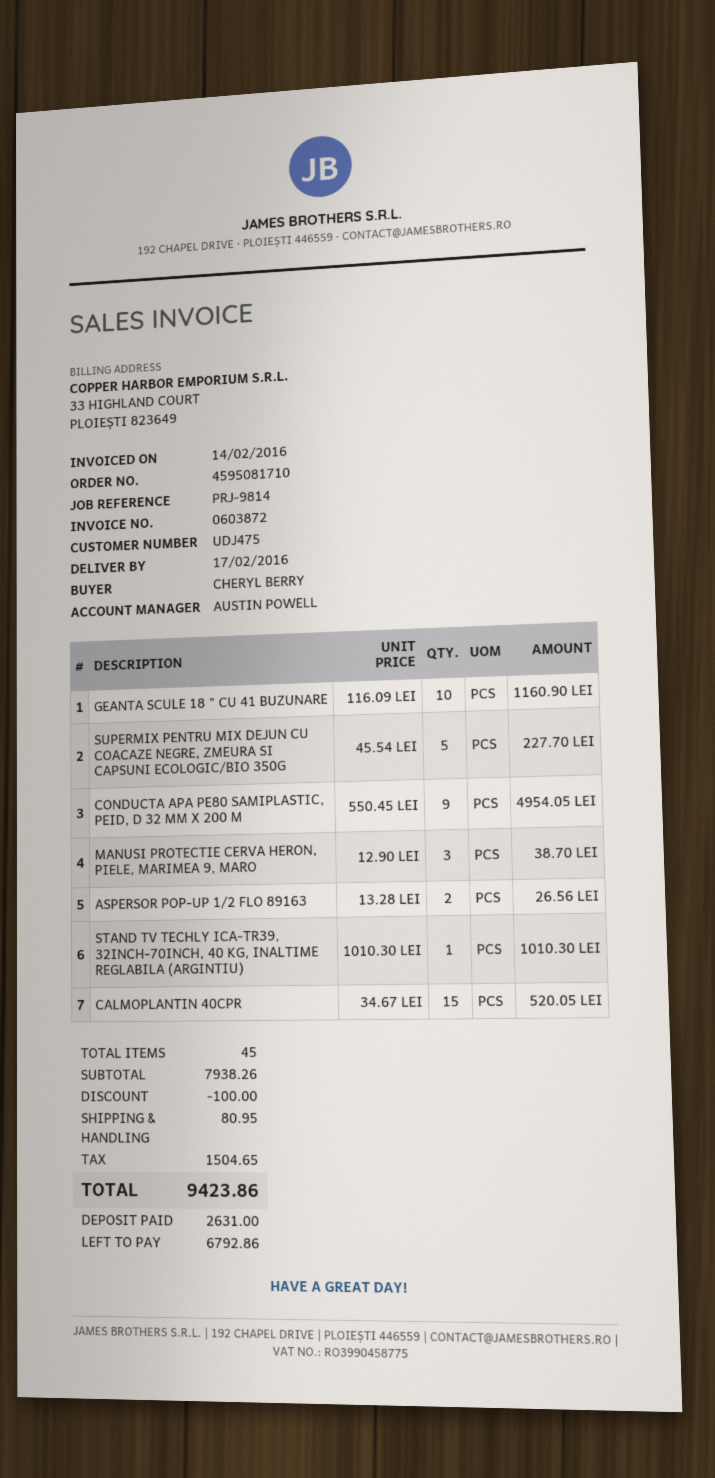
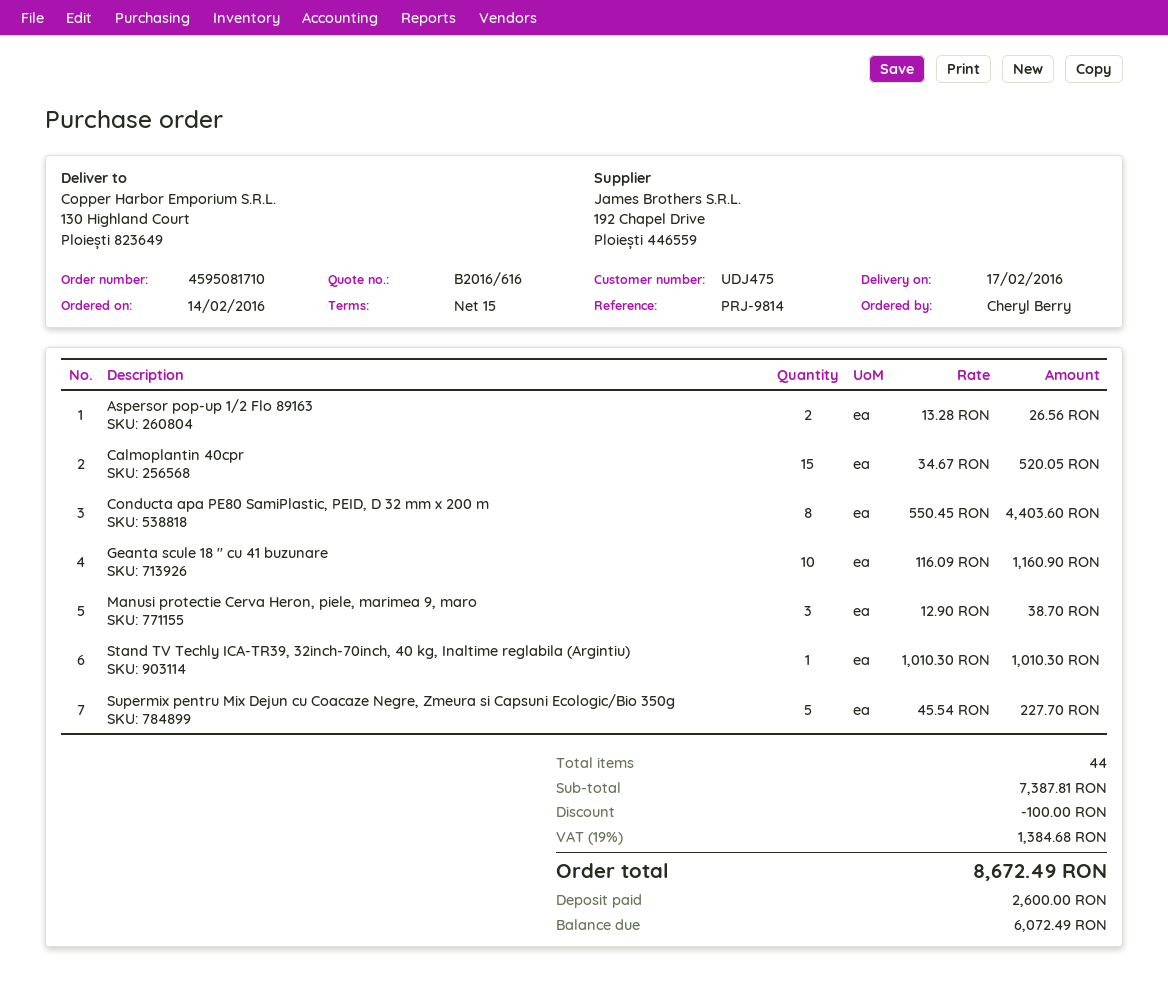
CONDUCTA APA PE80 SAMIPLASTIC, PEID, D 32 MM X 200 M: 9 x 550.45 = 4954.05 -> 8 x 550.45 = 4403.60
total quantity: 45 -> 44
subtotal: 7938.26 -> 7387.81
shipping: 80.95 -> none
tax: 1504.65 -> 1384.68
total: 9423.86 -> 8672.49
deposit: 2631.00 -> 2600.00
balance: 6792.86 -> 6072.49

